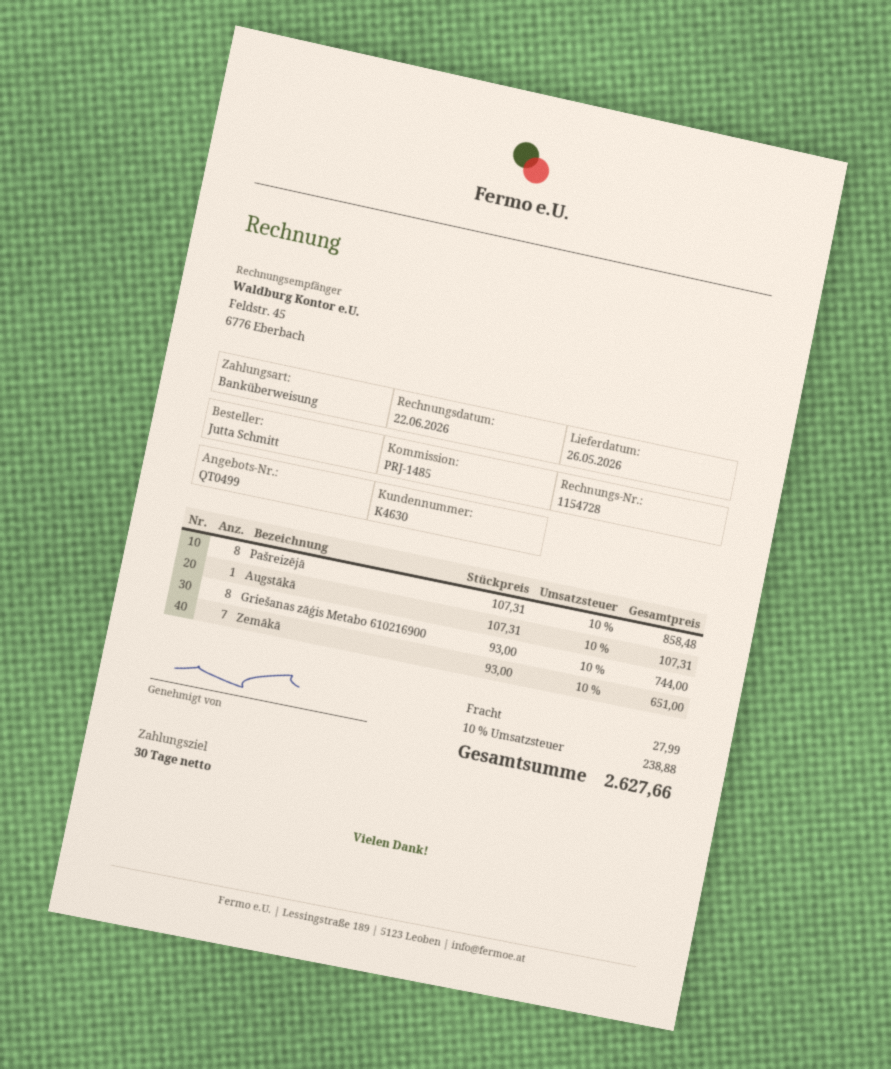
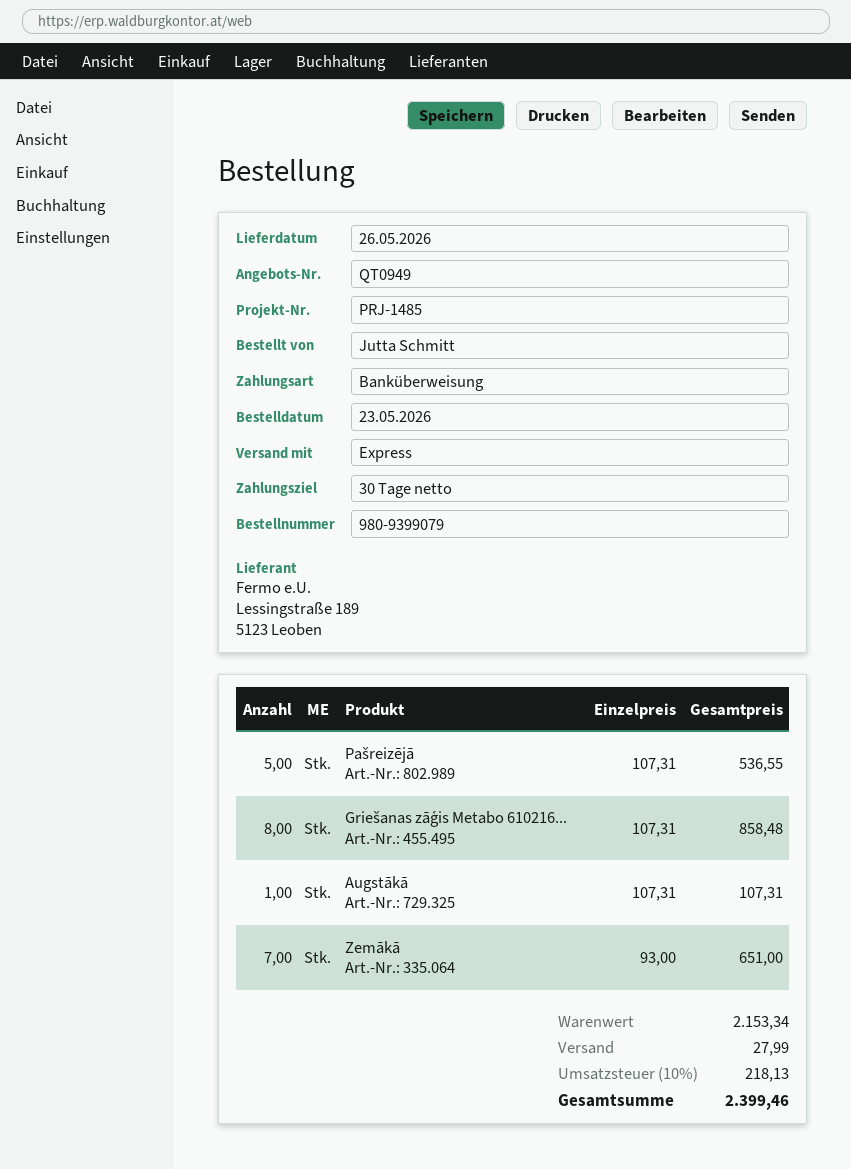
quote number: QT0499 -> QT0949
Pašreizējā: 8 x 107.31 = 858.48 -> 5 x 107.31 = 536.55
Griešanas zāģis Metabo 610216900: 8 x 93.00 = 744.00 -> 8 x 107.31 = 858.48
tax: 10% = 238.88 -> 10% = 218.13
total: 2627.66 -> 2399.46

